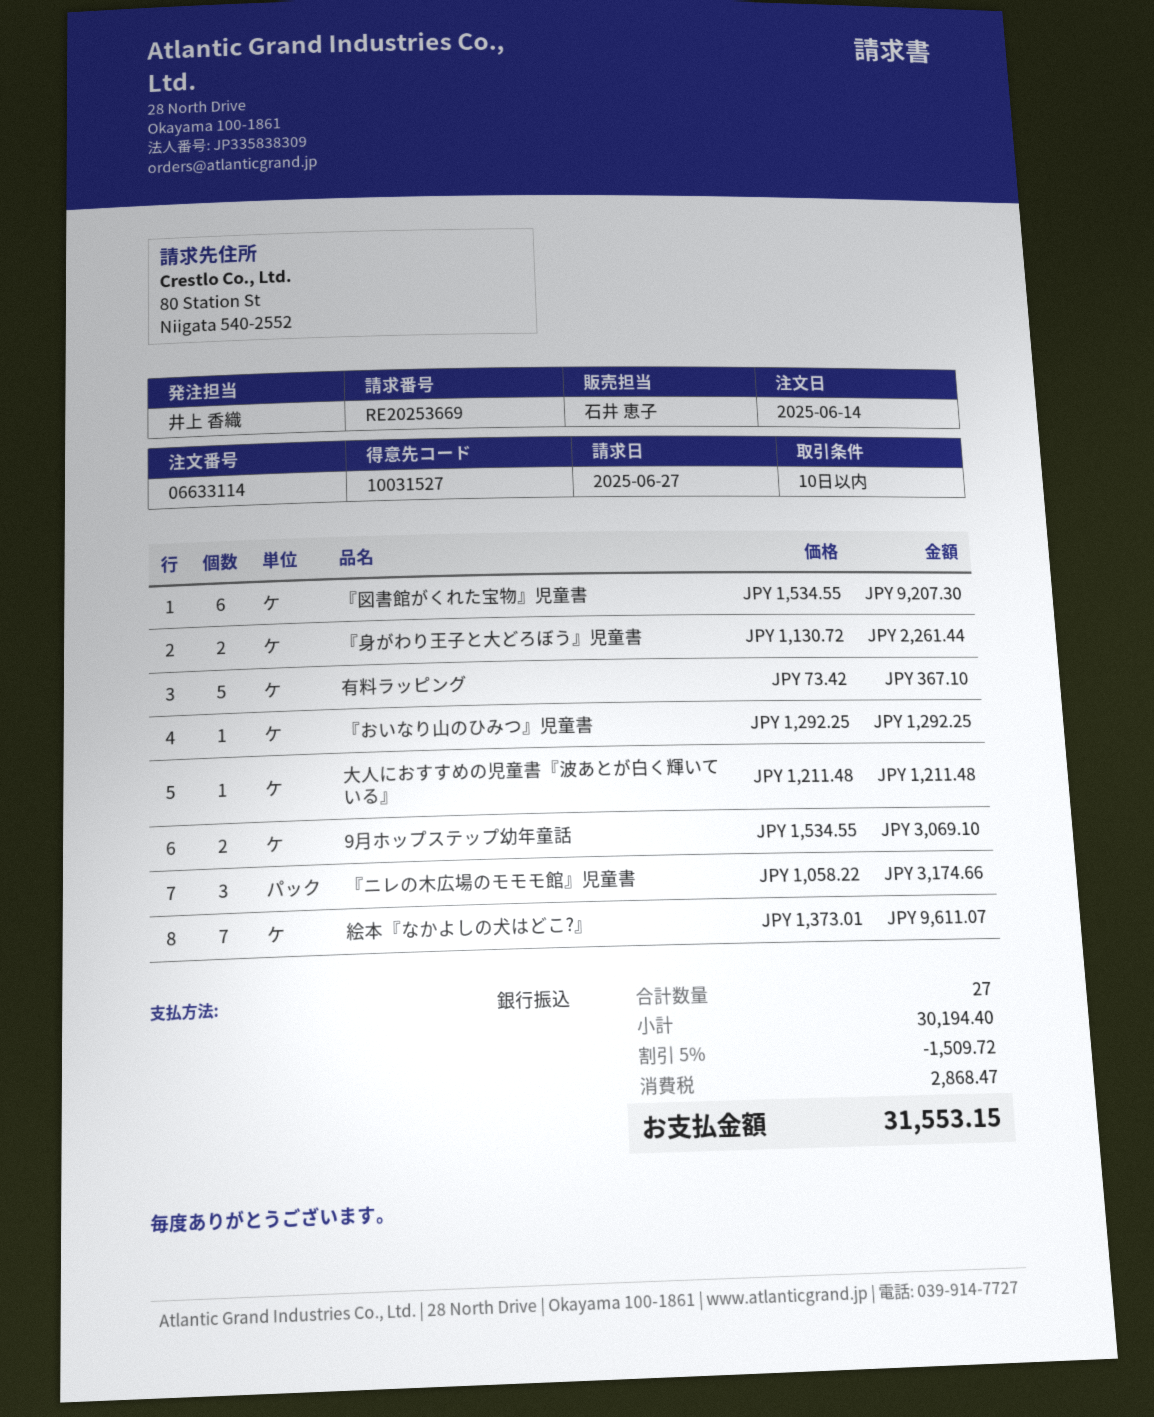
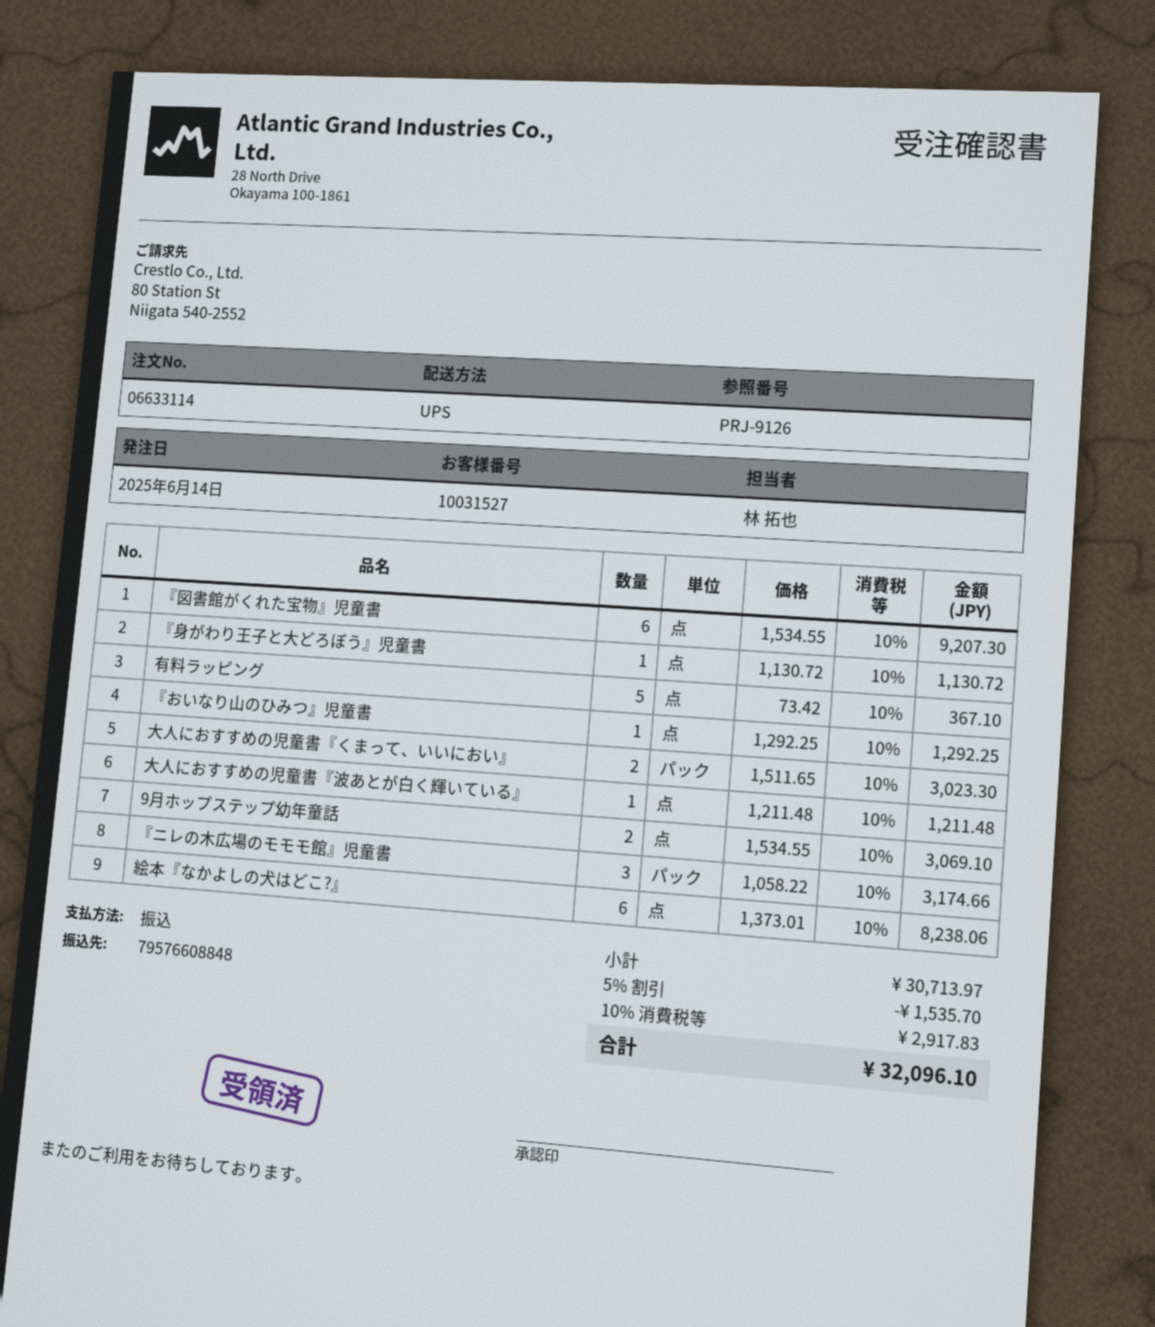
sales rep: 石井 恵子 -> 林 拓也
『身がわり王子と大どろぼう』児童書: 2 x 1130.72 = 2261.44 -> 1 x 1130.72 = 1130.72
絵本『なかよしの犬はどこ?』: 7 x 1373.01 = 9611.07 -> 6 x 1373.01 = 8238.06
大人におすすめの児童書『くまって、いいにおい』: none -> 2 x 1511.65 = 3023.30
subtotal: 30194.40 -> 30713.97
discount: 5% = 1509.72 -> 5% = 1535.70
tax: 2868.47 -> 2917.83
total: 31553.15 -> 32096.10

